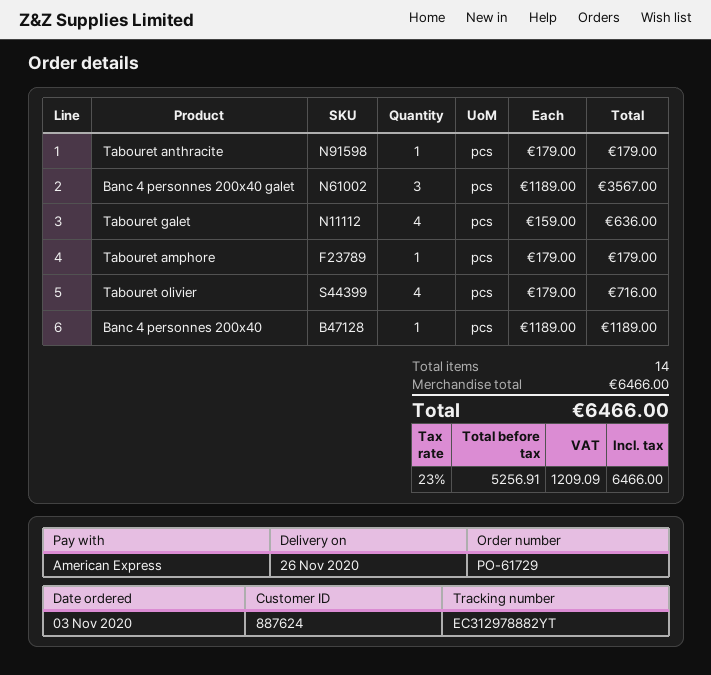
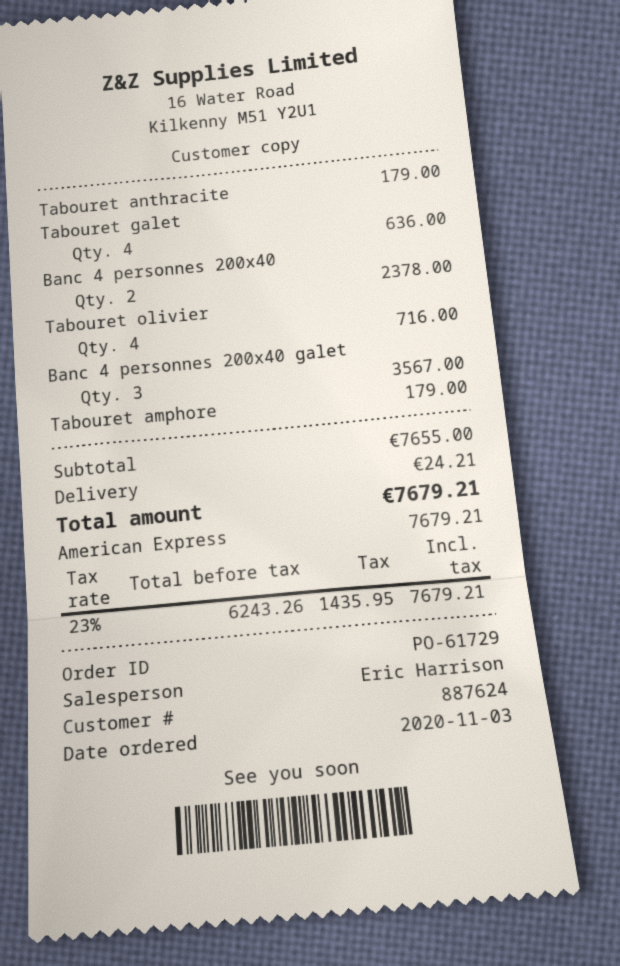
Banc 4 personnes 200x40: 1 for 1189.00 -> 2 for 2378.00
subtotal: 6466.00 -> 7655.00
shipping: none -> 24.21
net: 5256.91 -> 6243.26
tax: 23% = 1209.09 -> 23% = 1435.95
total: 6466.00 -> 7679.21

